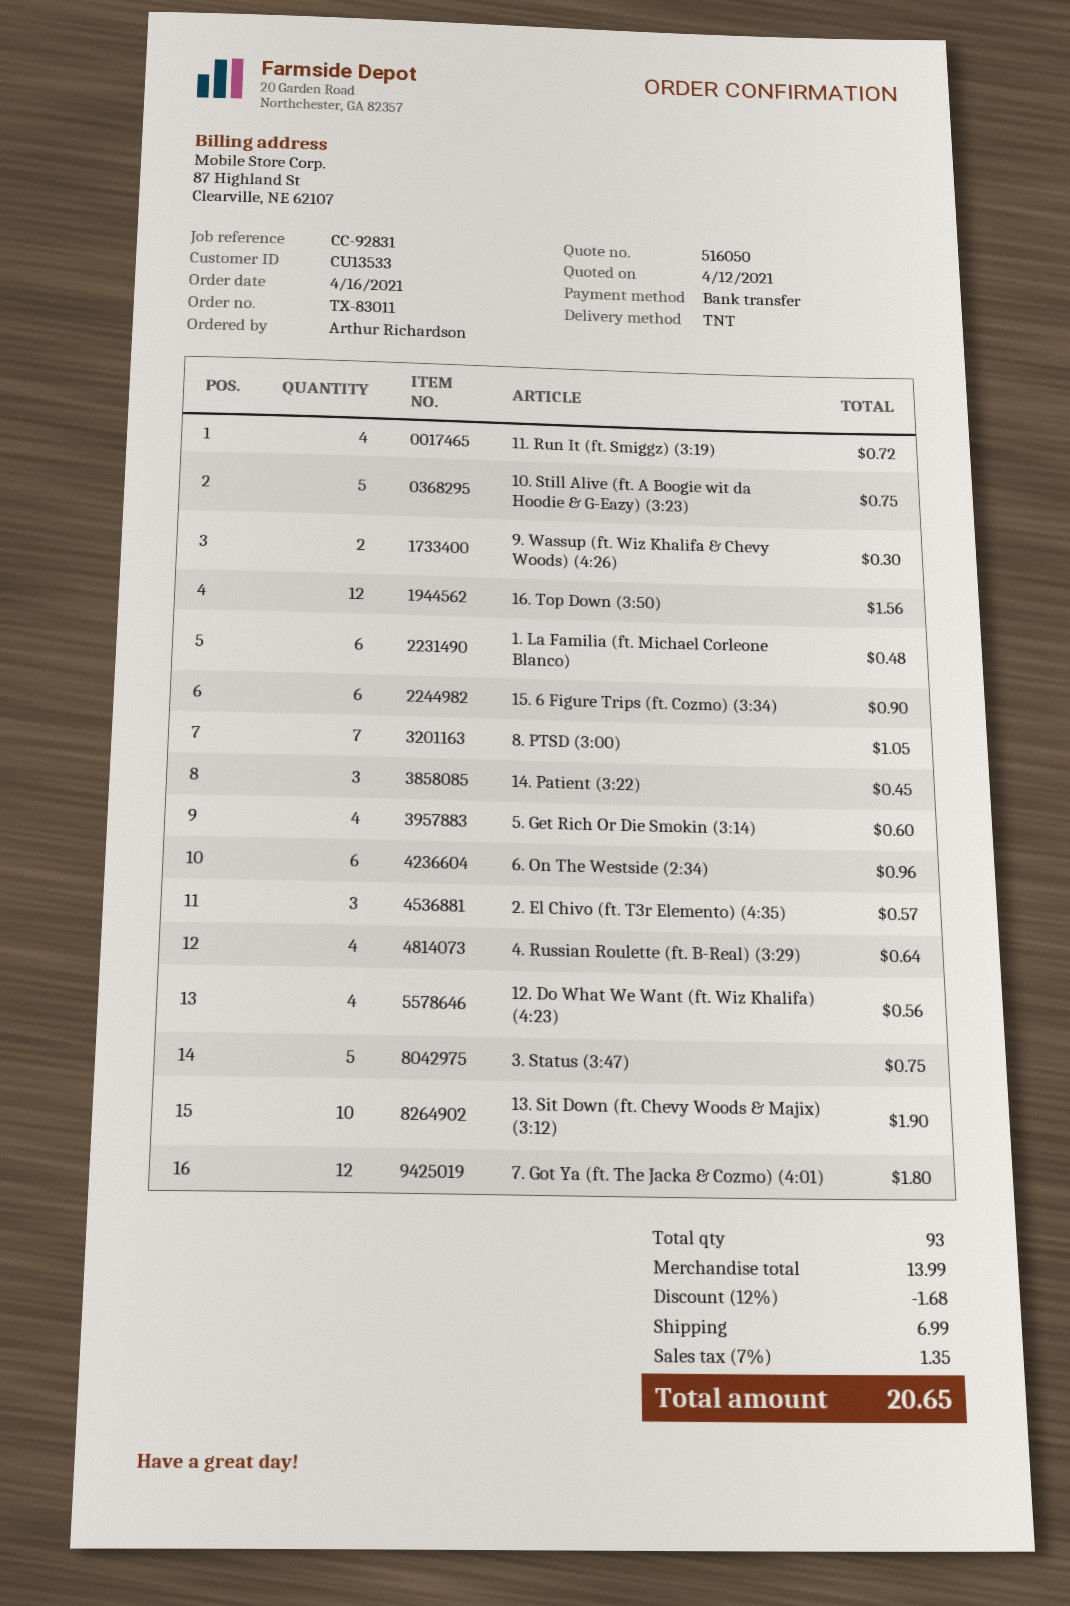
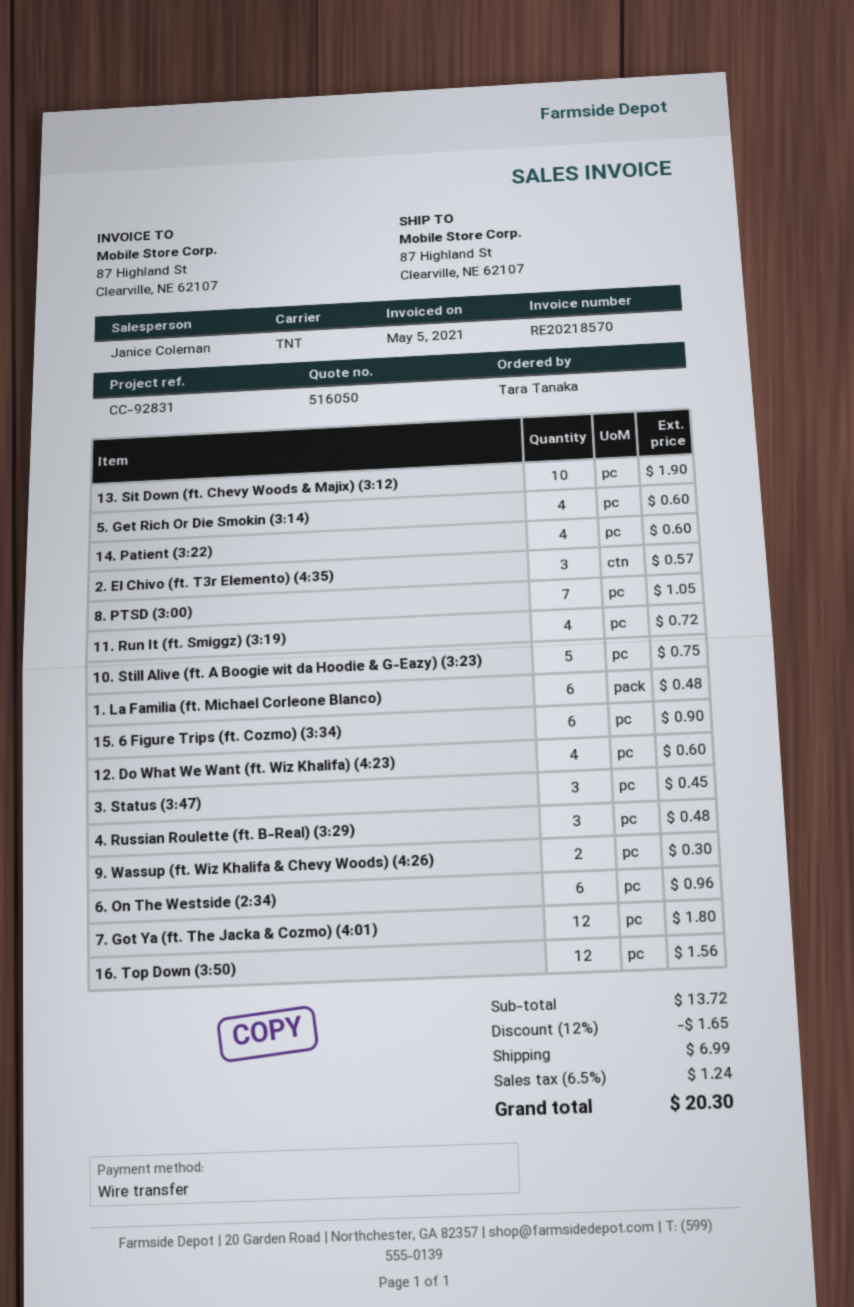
ordered by: Arthur Richardson -> Tara Tanaka
14. Patient (3:22): 3 for 0.45 -> 4 for 0.60
4. Russian Roulette (ft. B-Real) (3:29): 4 for 0.64 -> 3 for 0.48
12. Do What We Want (ft. Wiz Khalifa) (4:23): 4 for 0.56 -> 4 for 0.60
3. Status (3:47): 5 for 0.75 -> 3 for 0.45
subtotal: 13.99 -> 13.72
discount: 12% = 1.68 -> 12% = 1.65
tax: 7% = 1.35 -> 6.5% = 1.24
total: 20.65 -> 20.30

